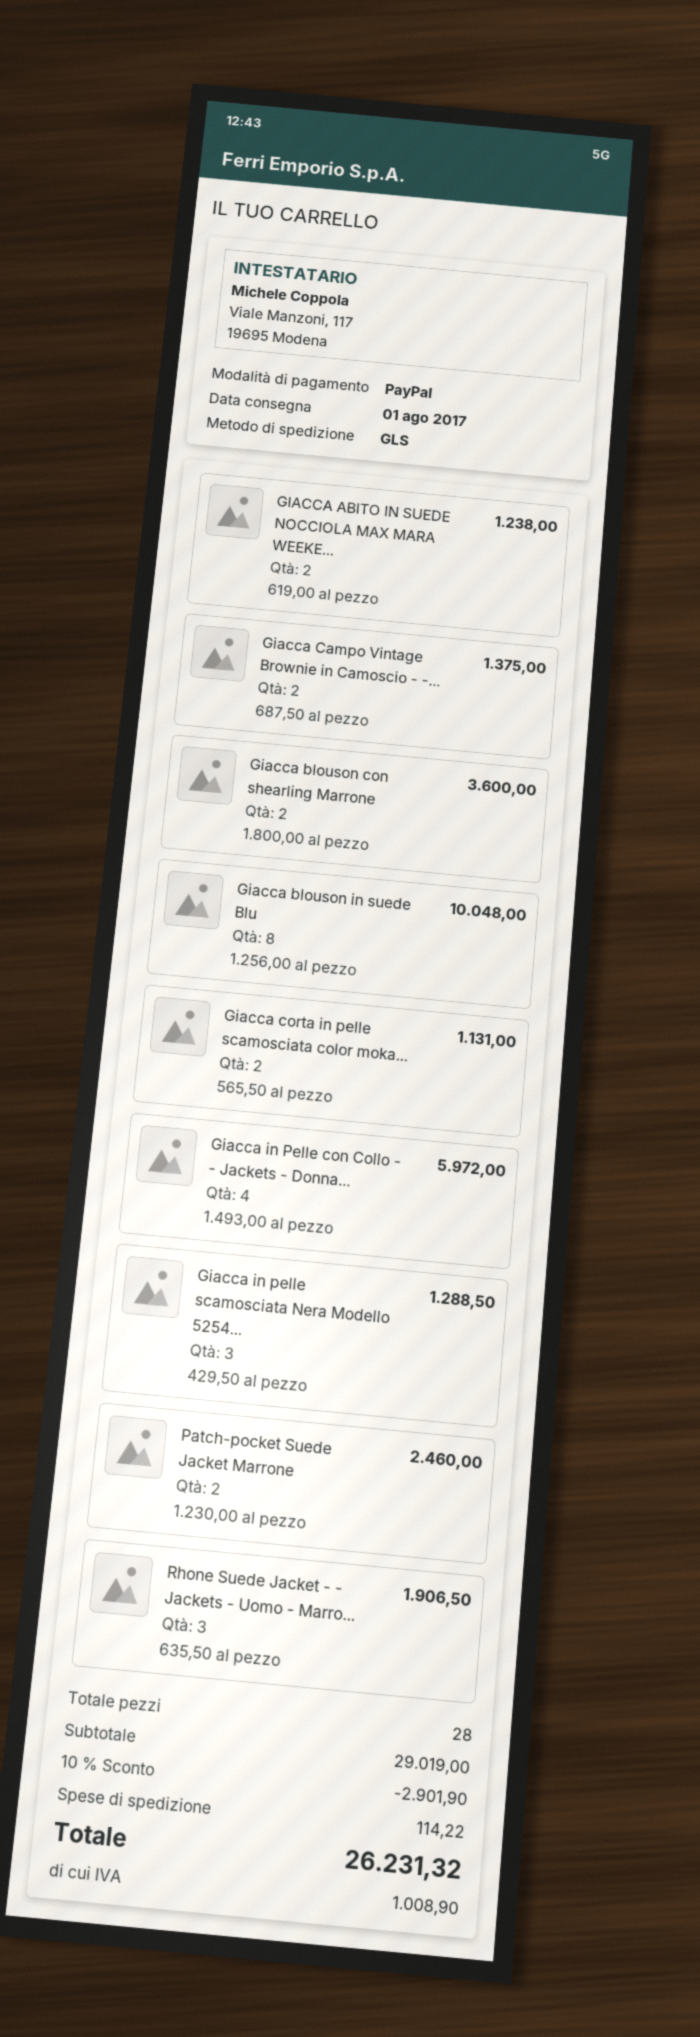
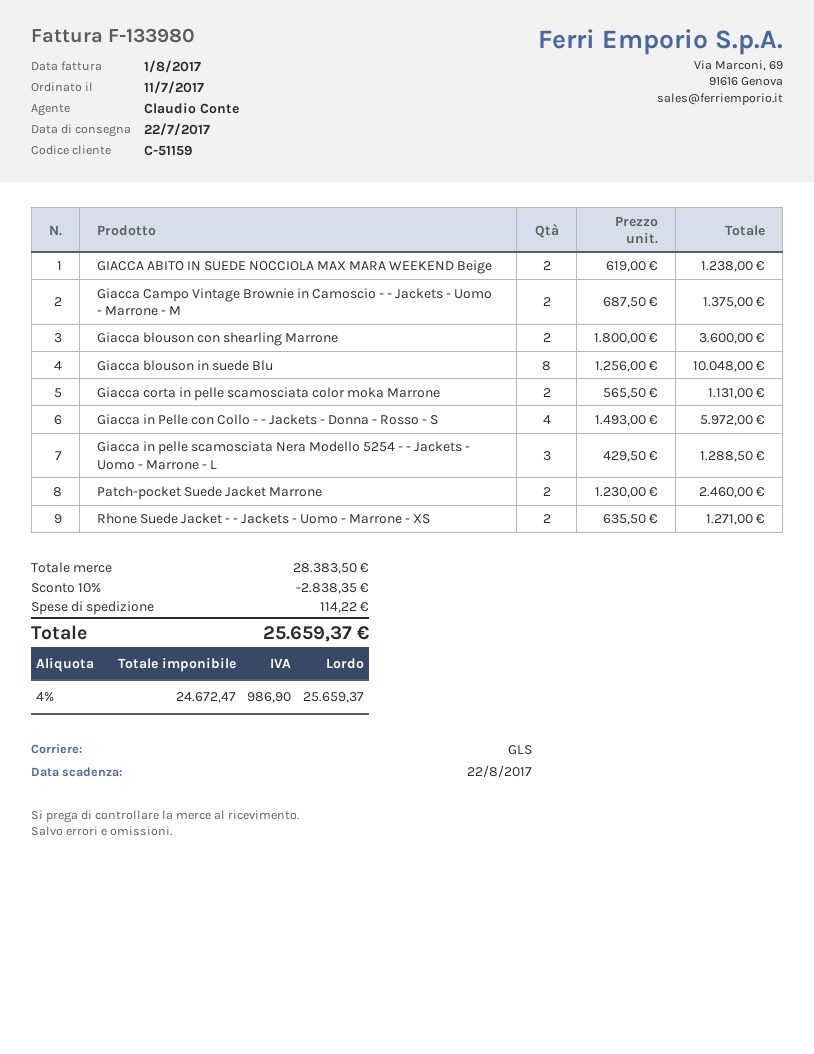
delivery date: 2017-08-01 -> 2017-07-22
Rhone Suede Jacket - - Jackets - Uomo - Marro...: 3 x 635.50 = 1906.50 -> 2 x 635.50 = 1271.00
subtotal: 29019.00 -> 28383.50
discount: 10% = 2901.90 -> 10% = 2838.35
tax: 1008.90 -> 986.90
total: 26231.32 -> 25659.37

